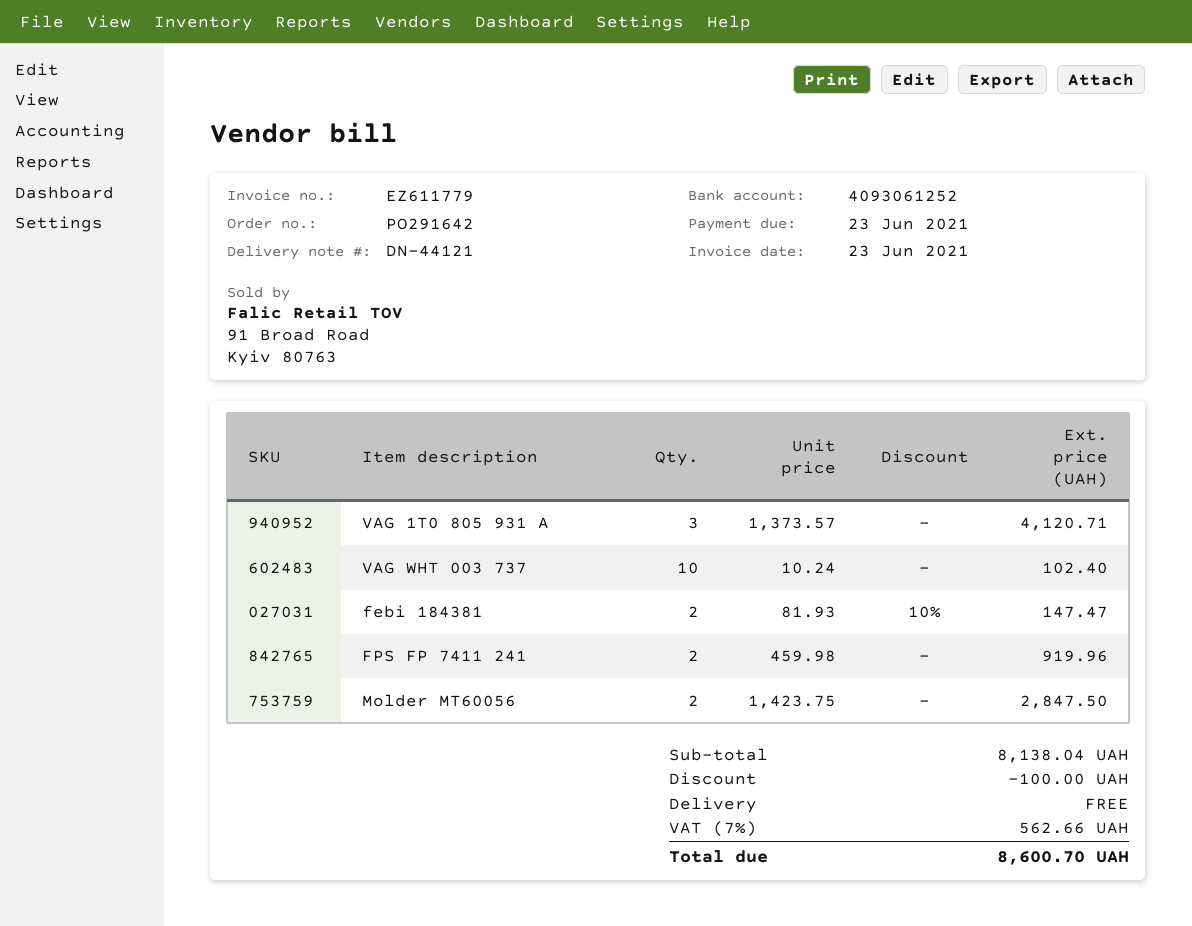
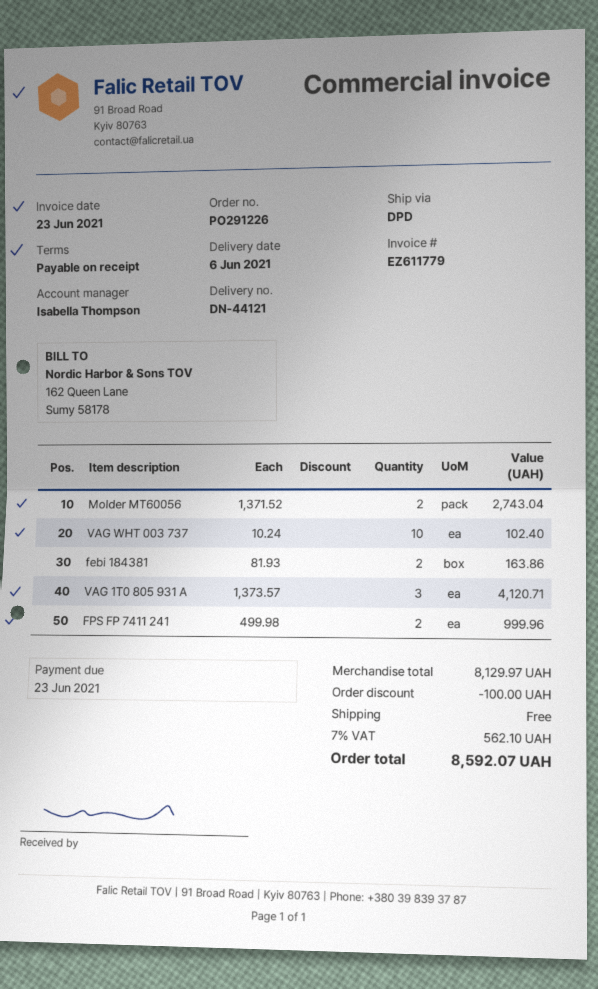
order number: PO291642 -> PO291226
febi 184381: 2 x 81.93 - 10% = 147.47 -> 2 x 81.93 = 163.86
FPS FP 7411 241: 2 x 459.98 = 919.96 -> 2 x 499.98 = 999.96
Molder MT60056: 2 x 1423.75 = 2847.50 -> 2 x 1371.52 = 2743.04
subtotal: 8138.04 -> 8129.97
tax: 7% = 562.66 -> 7% = 562.10
total: 8600.70 -> 8592.07

